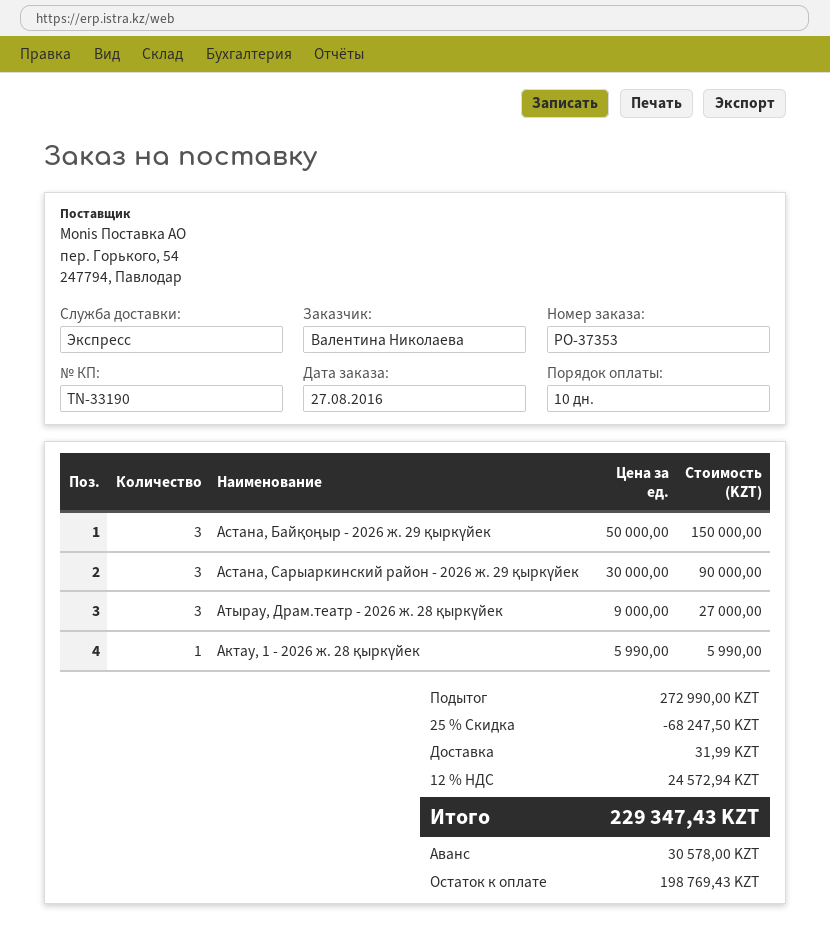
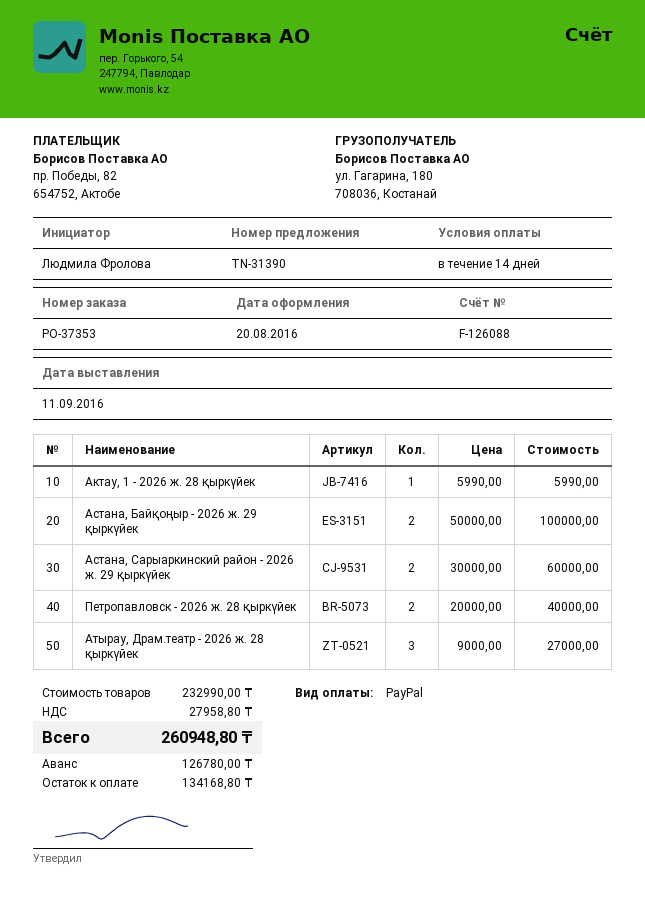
quote number: TN-33190 -> TN-31390
order date: 2016-08-27 -> 2016-08-20
payment terms: 10 days -> 14 days
ordered by: Валентина Николаева -> Людмила Фролова
Астана, Байқоңыр - 2026 ж. 29 қыркүйек: 3 x 50000.00 = 150000.00 -> 2 x 50000.00 = 100000.00
Астана, Сарыаркинский район - 2026 ж. 29 қыркүйек: 3 x 30000.00 = 90000.00 -> 2 x 30000.00 = 60000.00
Петропавловск - 2026 ж. 28 қыркүйек: none -> 2 x 20000.00 = 40000.00
subtotal: 272990.00 -> 232990.00
discount: 25% = 68247.50 -> none
shipping: 31.99 -> none
tax: 24572.94 -> 27958.80
total: 229347.43 -> 260948.80
deposit: 30578.00 -> 126780.00
balance: 198769.43 -> 134168.80

